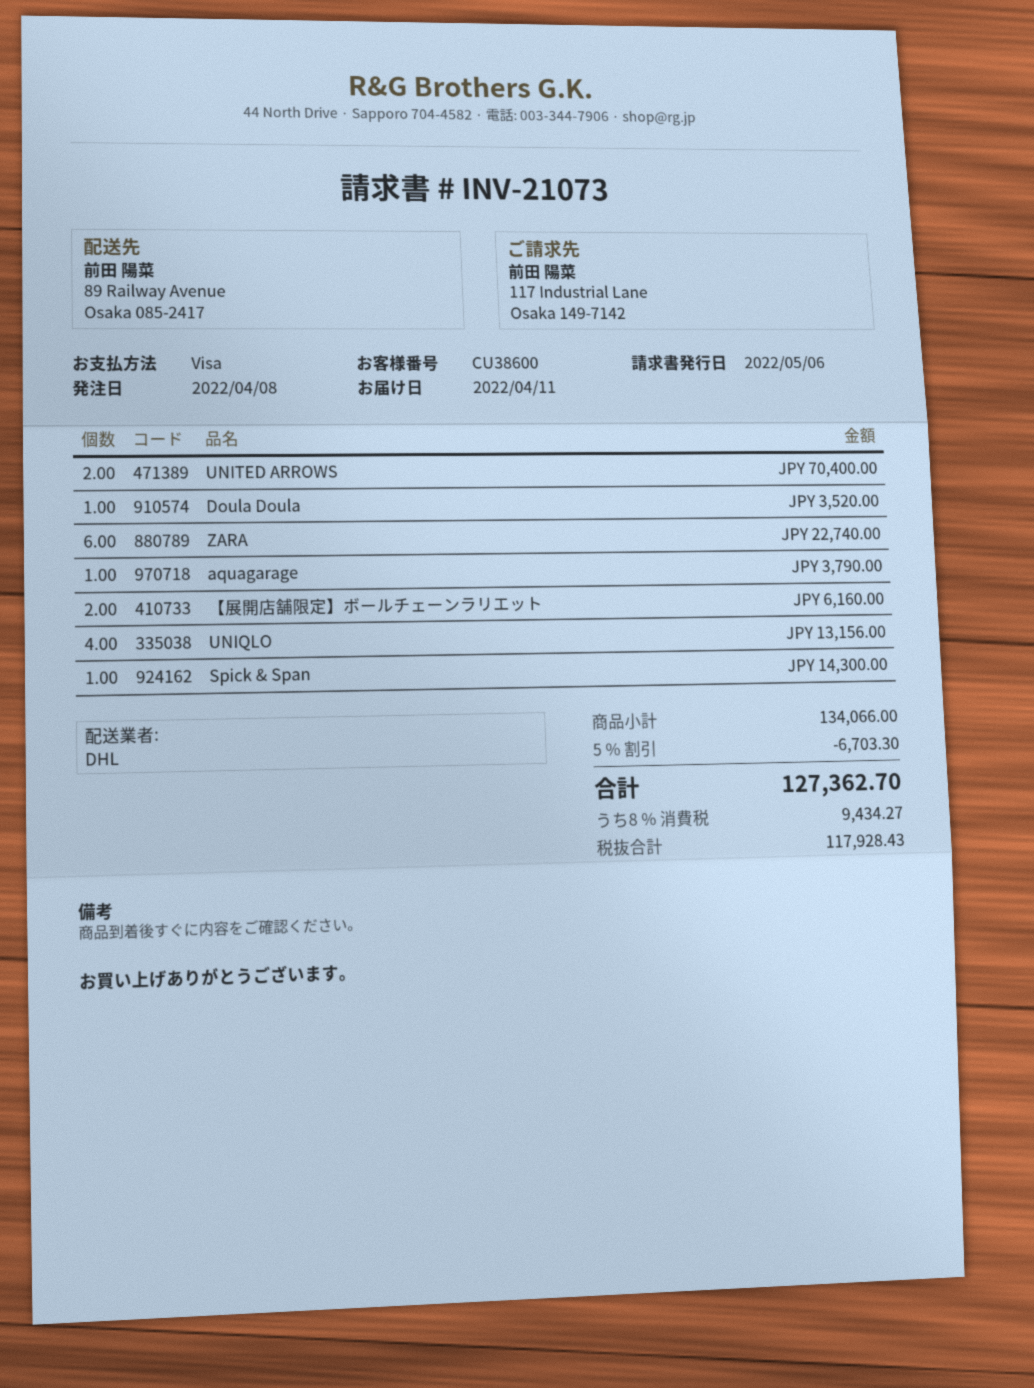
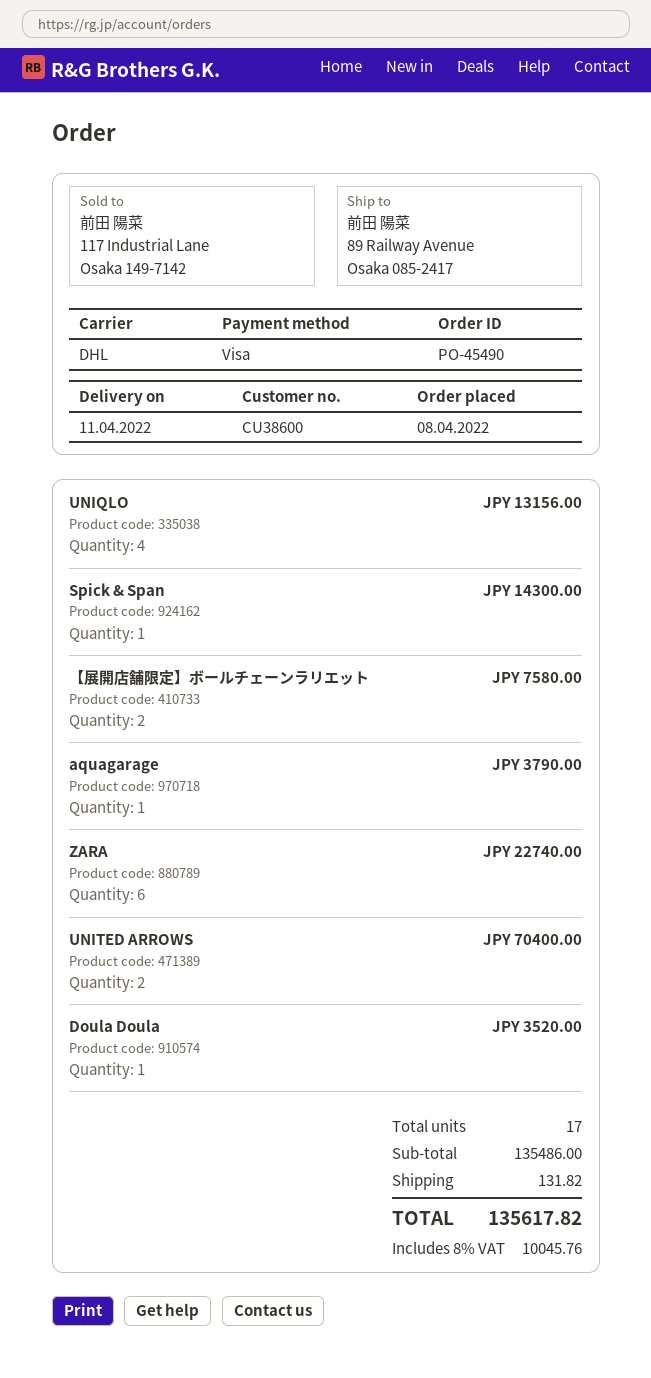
【展開店舗限定】ボールチェーンラリエット: 2 for 6160.00 -> 2 for 7580.00
subtotal: 134066.00 -> 135486.00
discount: 5% = 6703.30 -> none
shipping: none -> 131.82
tax: 8% = 9434.27 -> 8% = 10045.76
total: 127362.70 -> 135617.82

